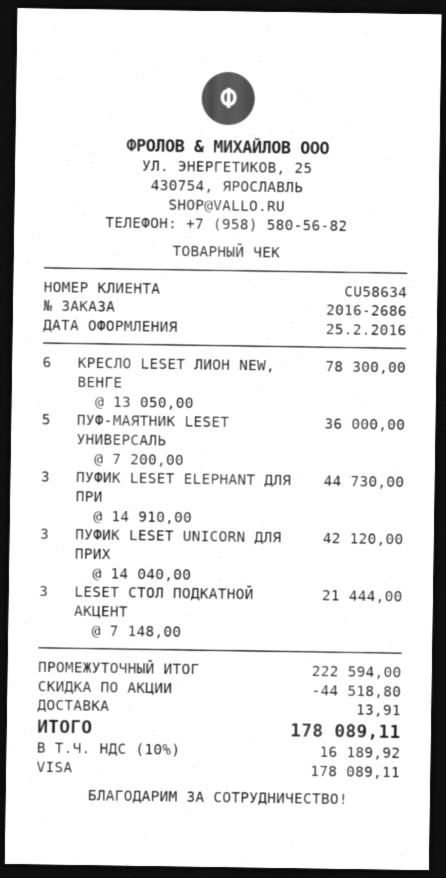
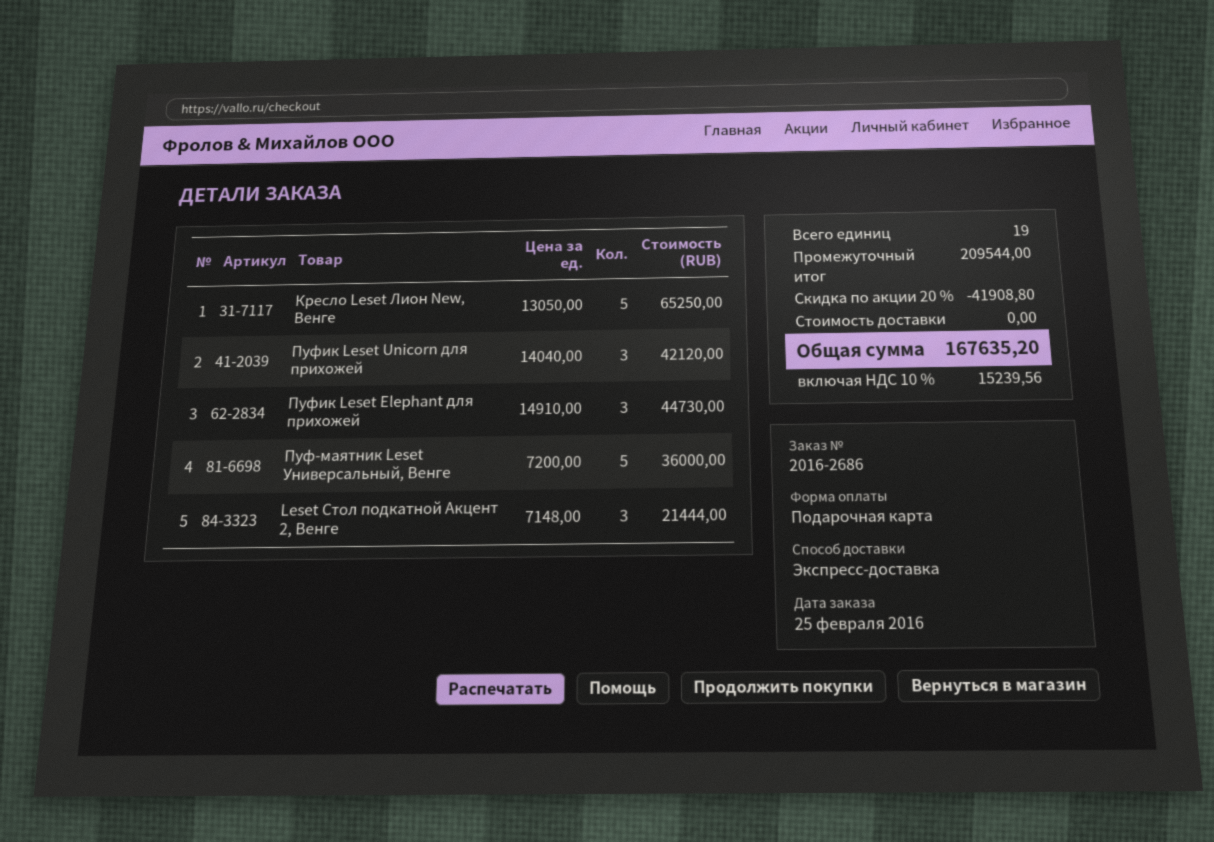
payment method: Visa -> gift card
КРЕСЛО LESET ЛИОН NEW, ВЕНГЕ: 6 x 13050.00 = 78300.00 -> 5 x 13050.00 = 65250.00
subtotal: 222594.00 -> 209544.00
discount: 44518.80 -> 41908.80
shipping: 13.91 -> 0.00
tax: 10% = 16189.92 -> 10% = 15239.56
total: 178089.11 -> 167635.20

